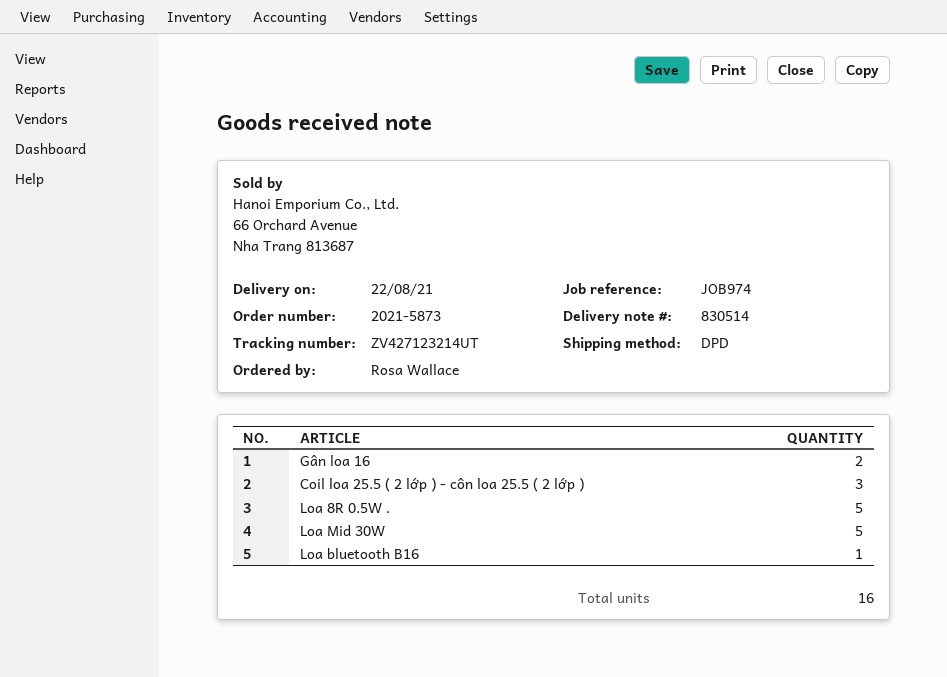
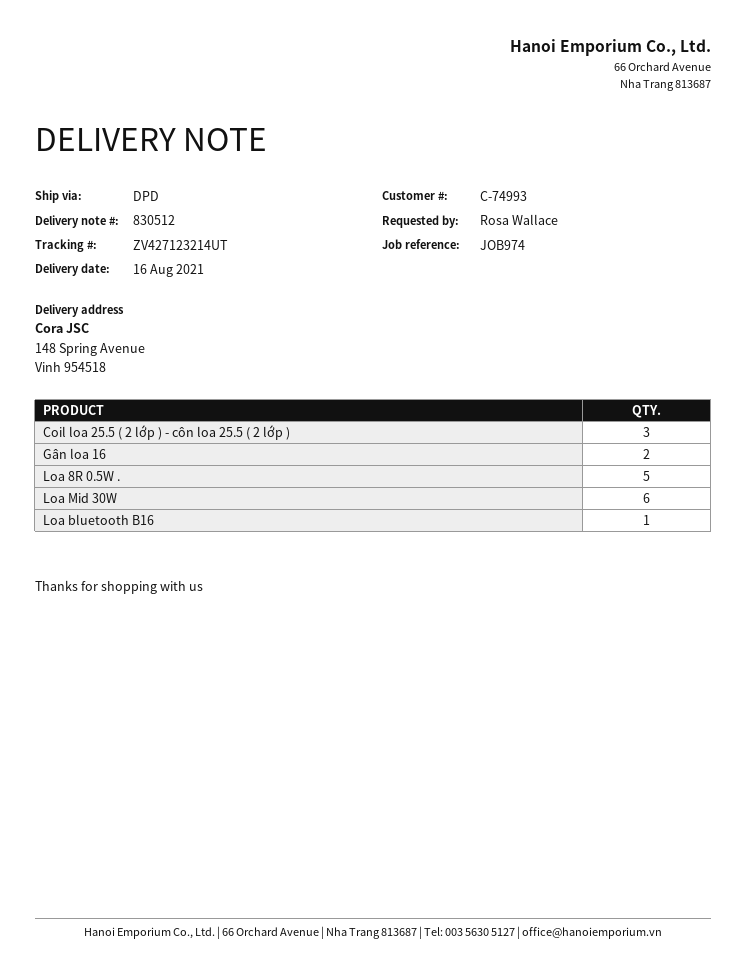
delivery note number: 830514 -> 830512
delivery date: 2021-08-22 -> 2021-08-16
Loa Mid 30W: 5 -> 6

